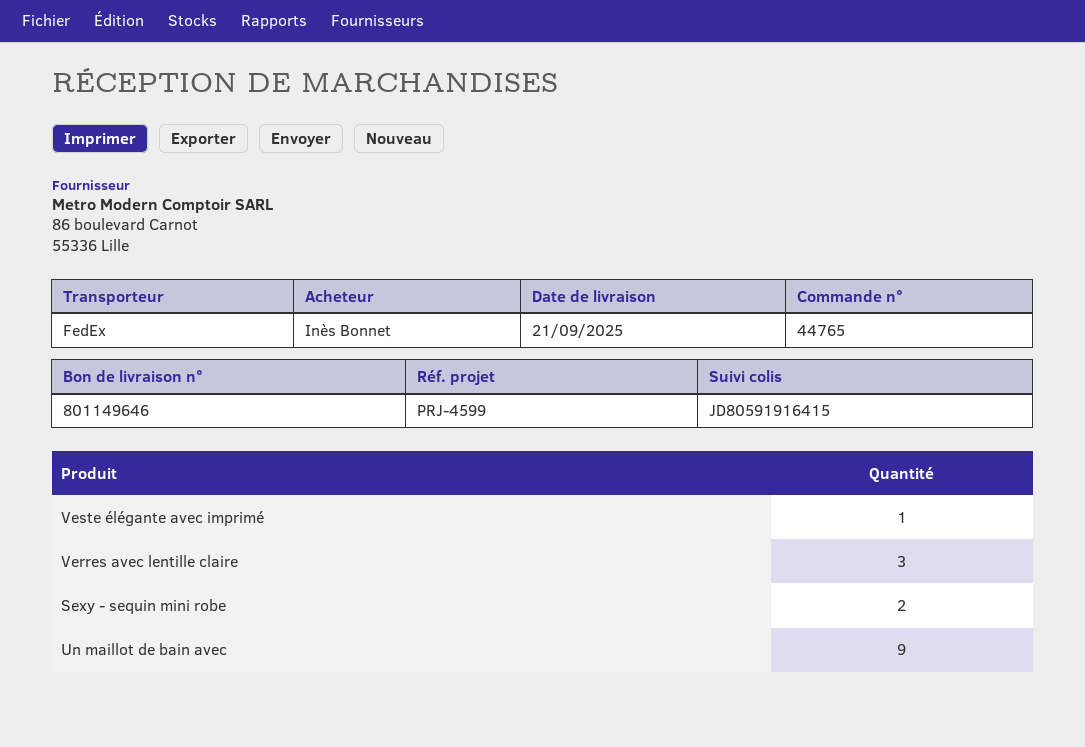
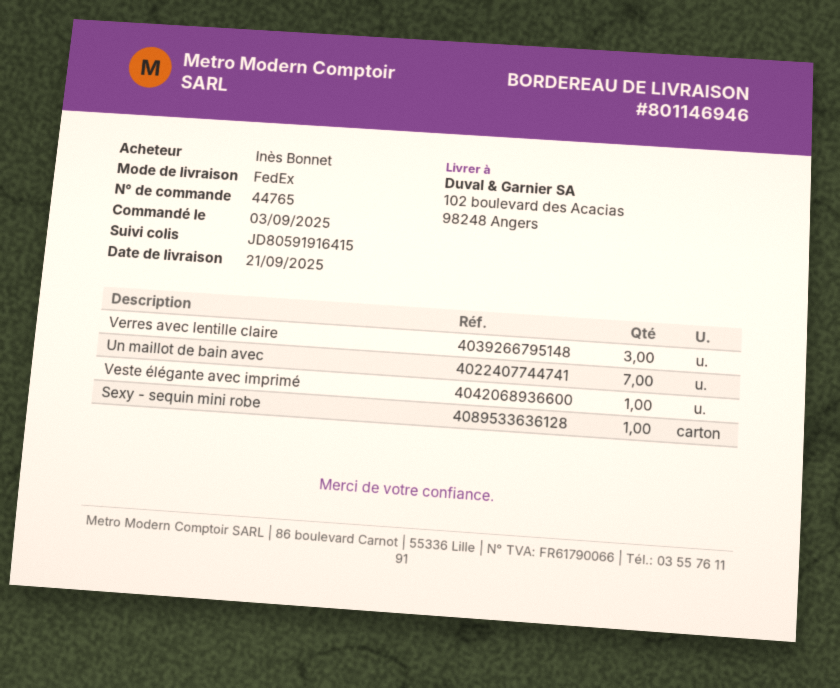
delivery note number: 801149646 -> 801146946
Sexy - sequin mini robe: 2 -> 1
Un maillot de bain avec: 9 -> 7

